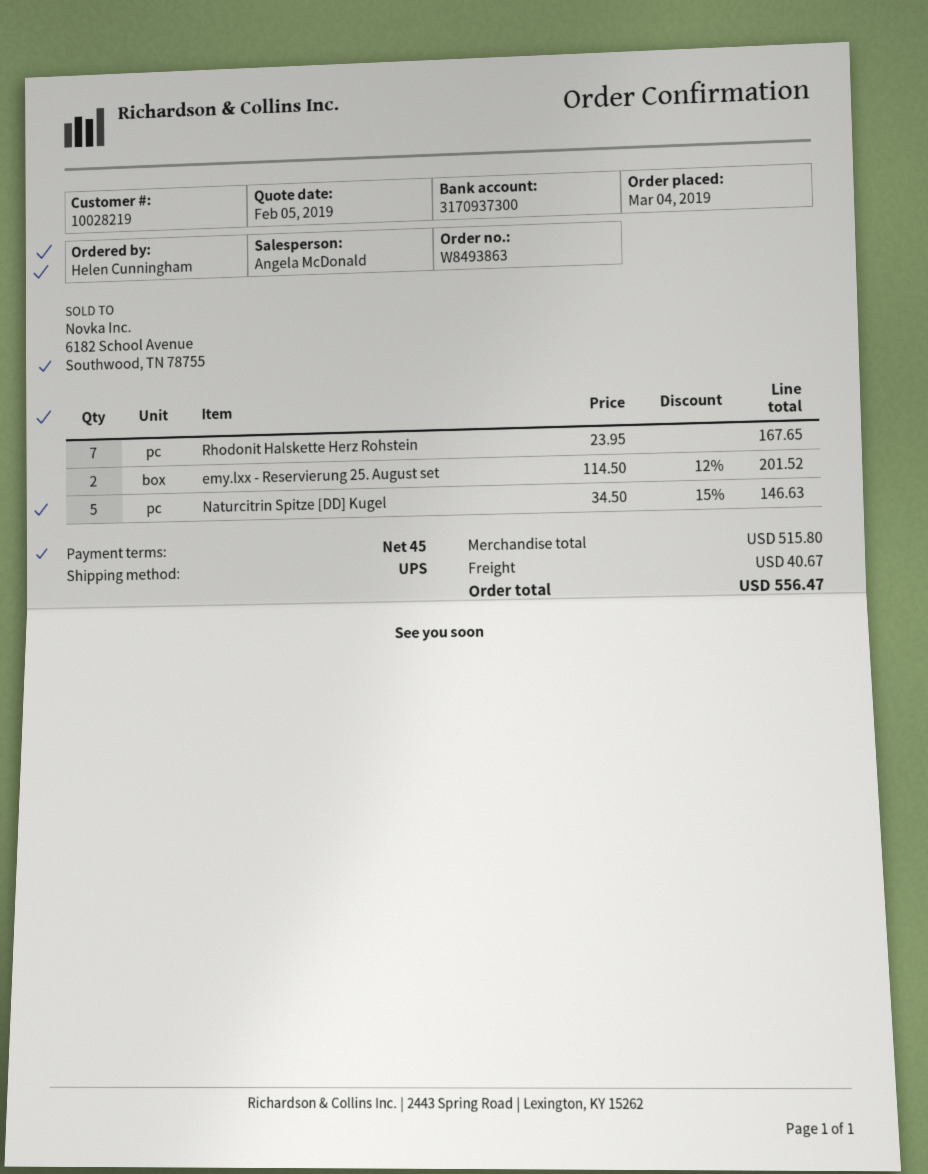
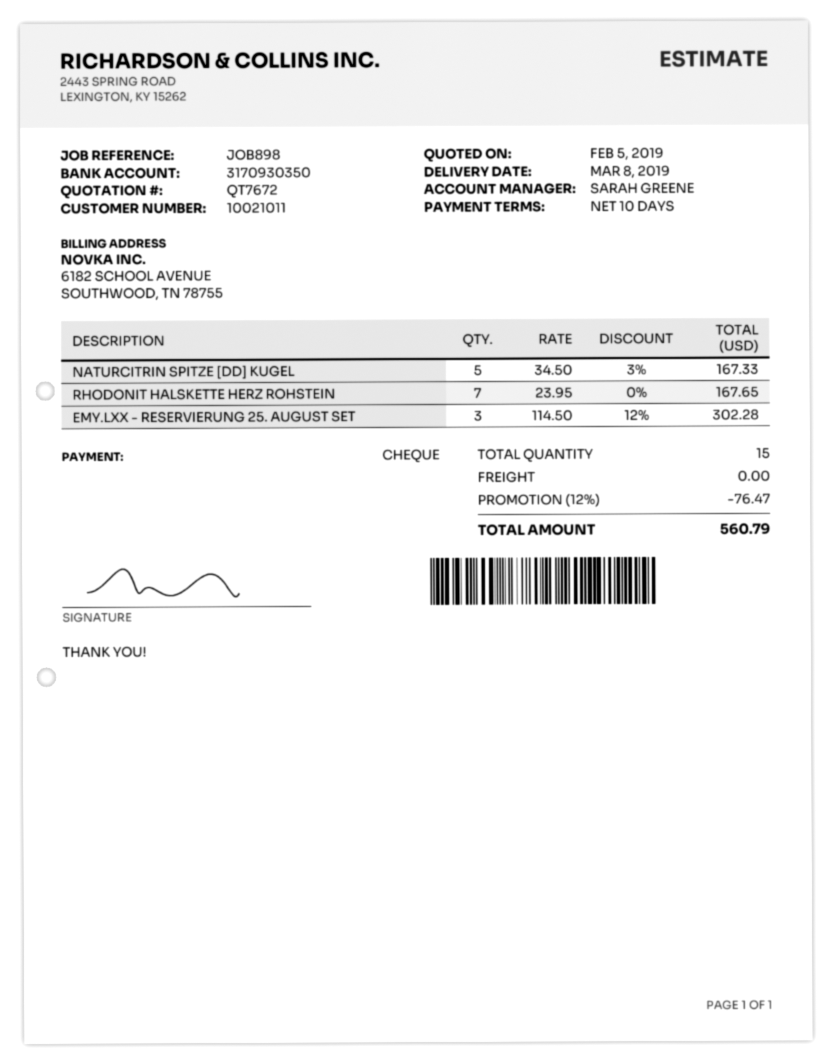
payment terms: 45 days -> 10 days
customer number: 10028219 -> 10021011
sales rep: Angela McDonald -> SARAH GREENE
bank account: 3170937300 -> 3170930350
emy.lxx - Reservierung 25. August set: 2 x 114.50 - 12% = 201.52 -> 3 x 114.50 - 12% = 302.28
Naturcitrin Spitze [DD] Kugel: 5 x 34.50 - 15% = 146.63 -> 5 x 34.50 - 3% = 167.33
discount: none -> 12% = 76.47
shipping: 40.67 -> 0.00
total: 556.47 -> 560.79

